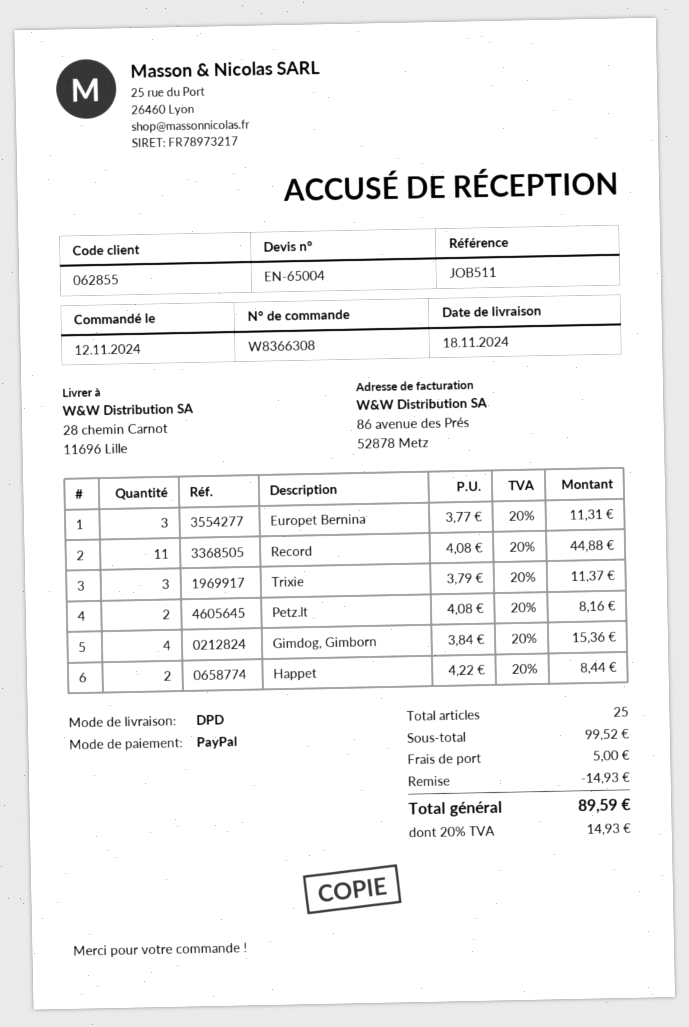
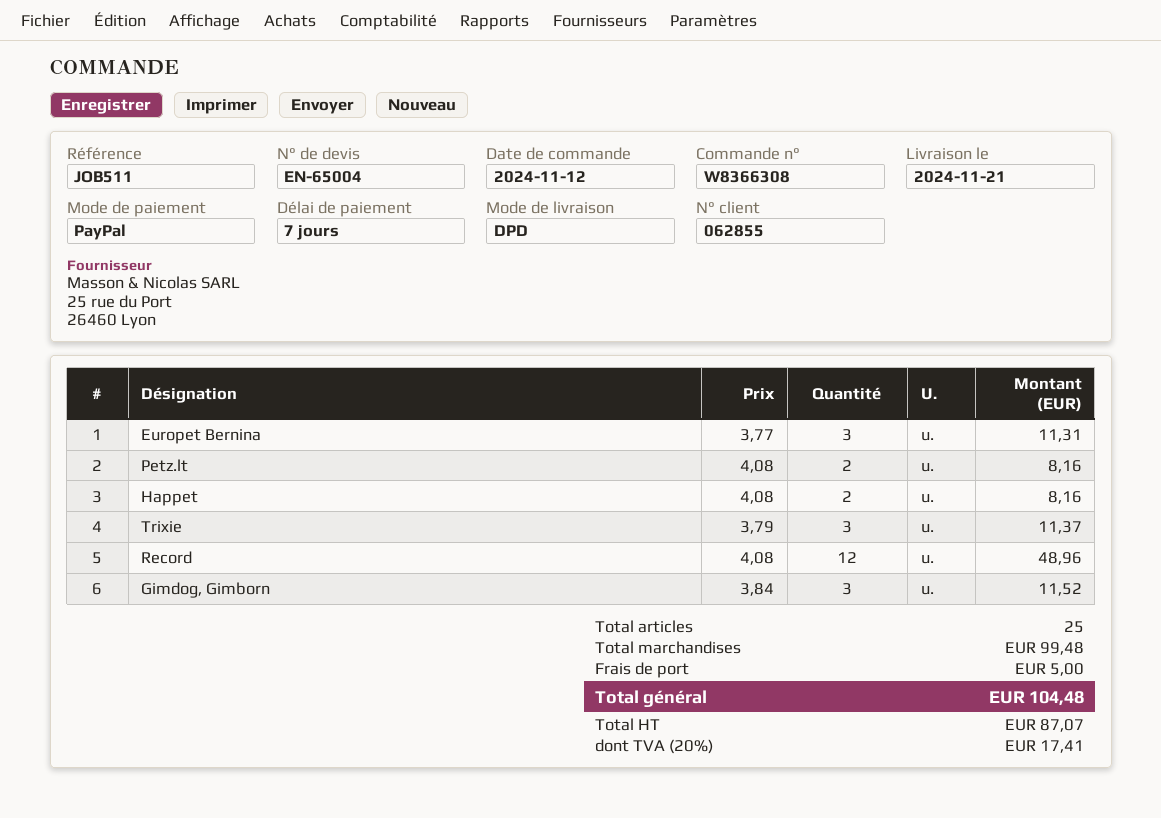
delivery date: 2024-11-18 -> 2024-11-21
Record: 11 x 4.08 = 44.88 -> 12 x 4.08 = 48.96
Gimdog, Gimborn: 4 x 3.84 = 15.36 -> 3 x 3.84 = 11.52
Happet: 2 x 4.22 = 8.44 -> 2 x 4.08 = 8.16
subtotal: 99.52 -> 99.48
discount: 14.93 -> none
tax: 20% = 14.93 -> 20% = 17.41
total: 89.59 -> 104.48

